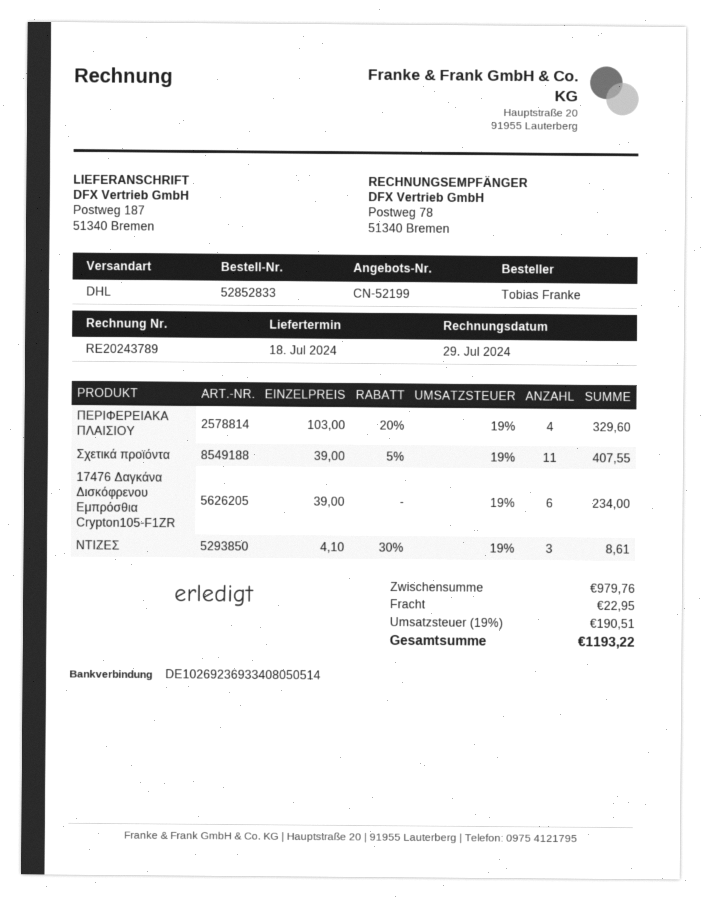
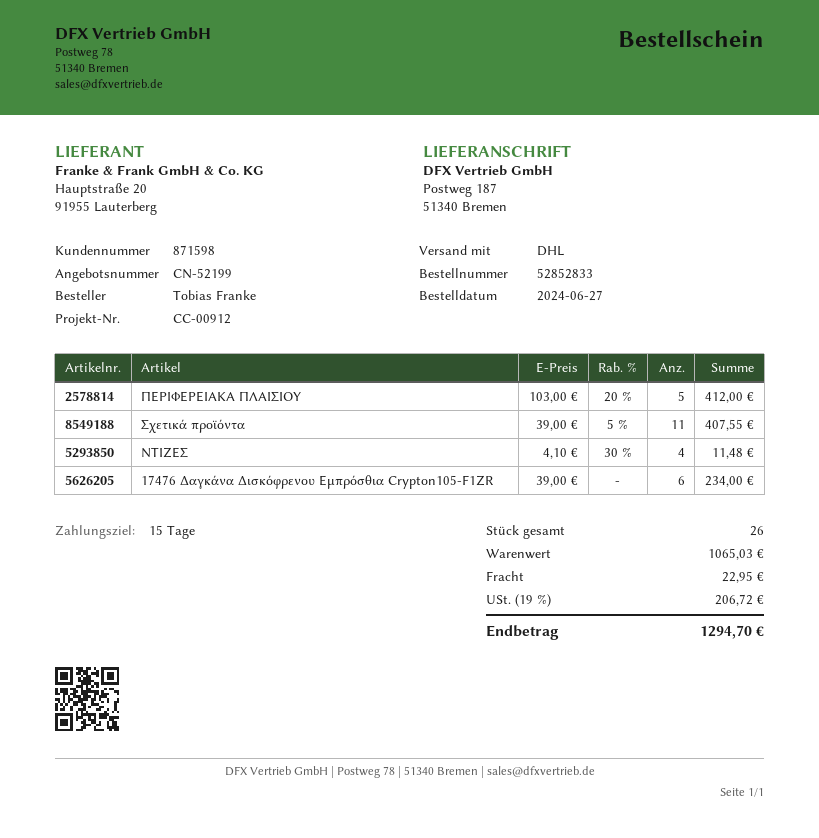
ΠΕΡΙΦΕΡΕΙΑΚΑ ΠΛΑΙΣΙΟΥ: 4 x 103.00 - 20% = 329.60 -> 5 x 103.00 - 20% = 412.00
ΝΤΙΖΕΣ: 3 x 4.10 - 30% = 8.61 -> 4 x 4.10 - 30% = 11.48
subtotal: 979.76 -> 1065.03
tax: 19% = 190.51 -> 19% = 206.72
total: 1193.22 -> 1294.70

